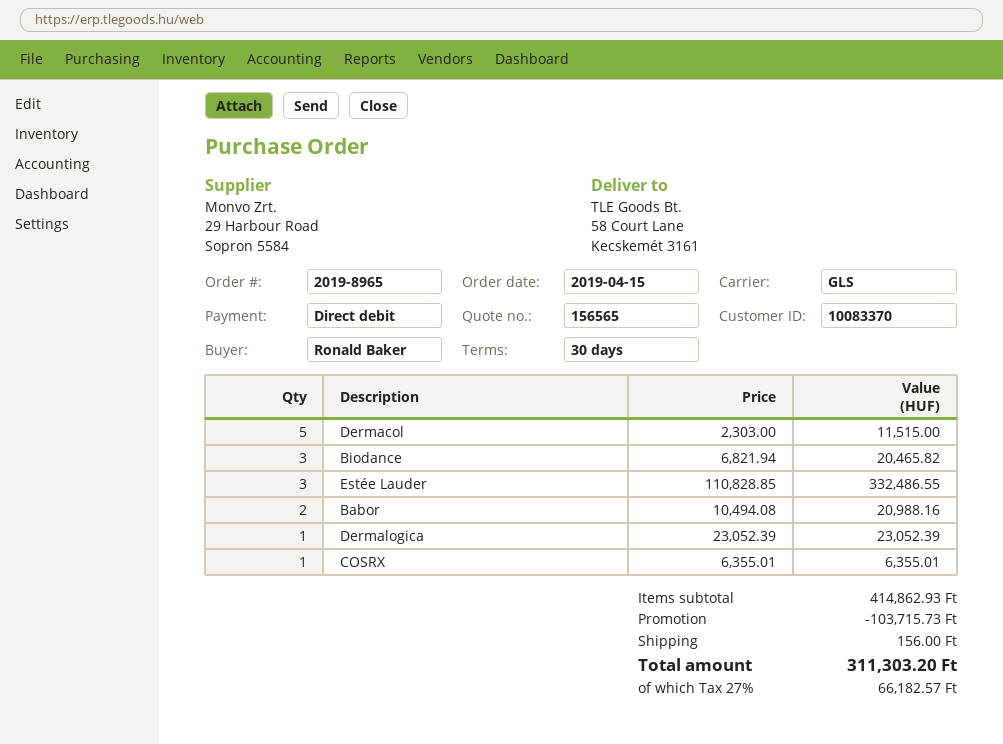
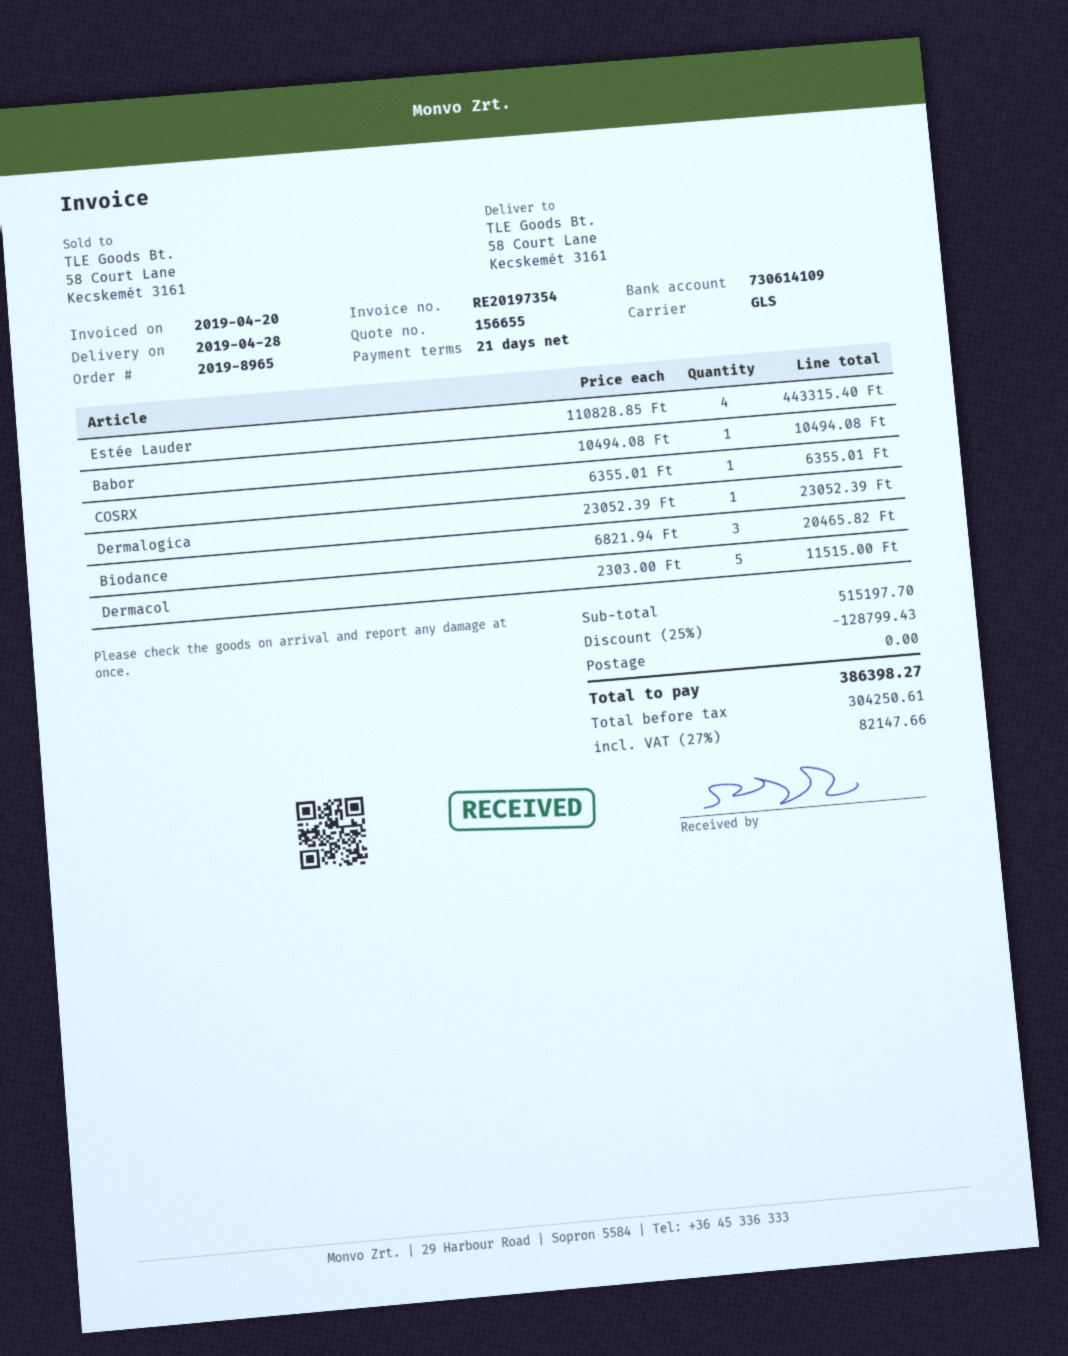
quote number: 156565 -> 156655
payment terms: 30 days -> 21 days
Estée Lauder: 3 x 110828.85 = 332486.55 -> 4 x 110828.85 = 443315.40
Babor: 2 x 10494.08 = 20988.16 -> 1 x 10494.08 = 10494.08
subtotal: 414862.93 -> 515197.70
discount: 103715.73 -> 128799.43
shipping: 156.00 -> 0.00
tax: 27% = 66182.57 -> 27% = 82147.66
total: 311303.20 -> 386398.27

